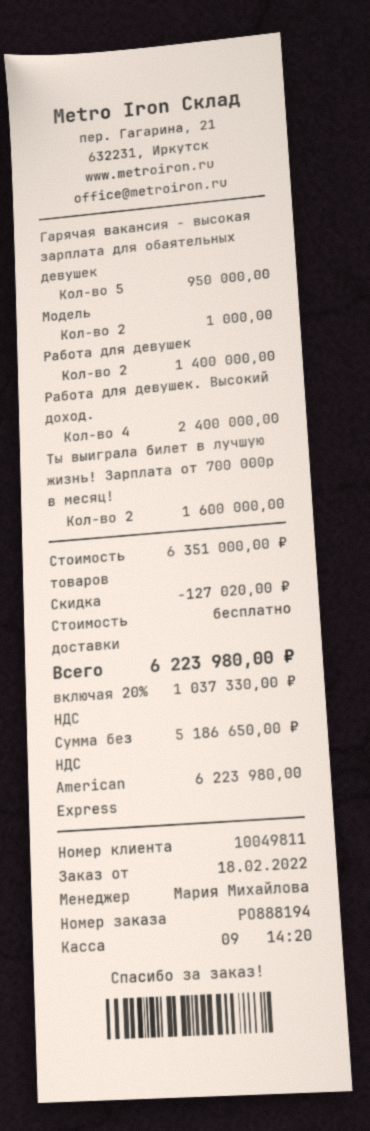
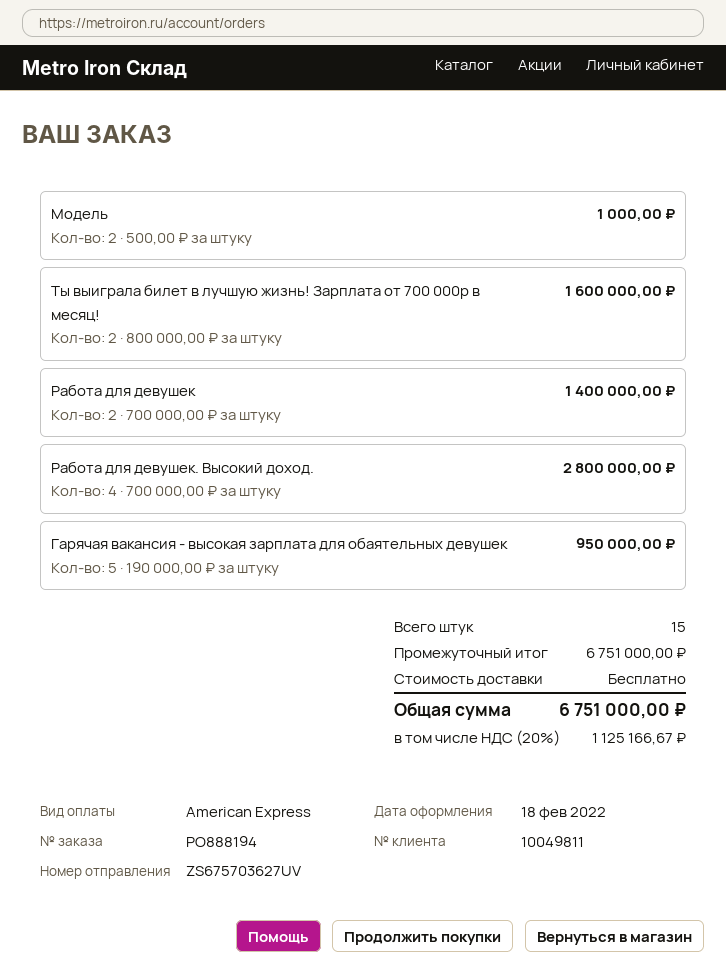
Работа для девушек. Высокий доход.: 4 for 2400000.00 -> 4 for 2800000.00
subtotal: 6351000.00 -> 6751000.00
discount: 127020.00 -> none
tax: 20% = 1037330.00 -> 20% = 1125166.67
total: 6223980.00 -> 6751000.00

